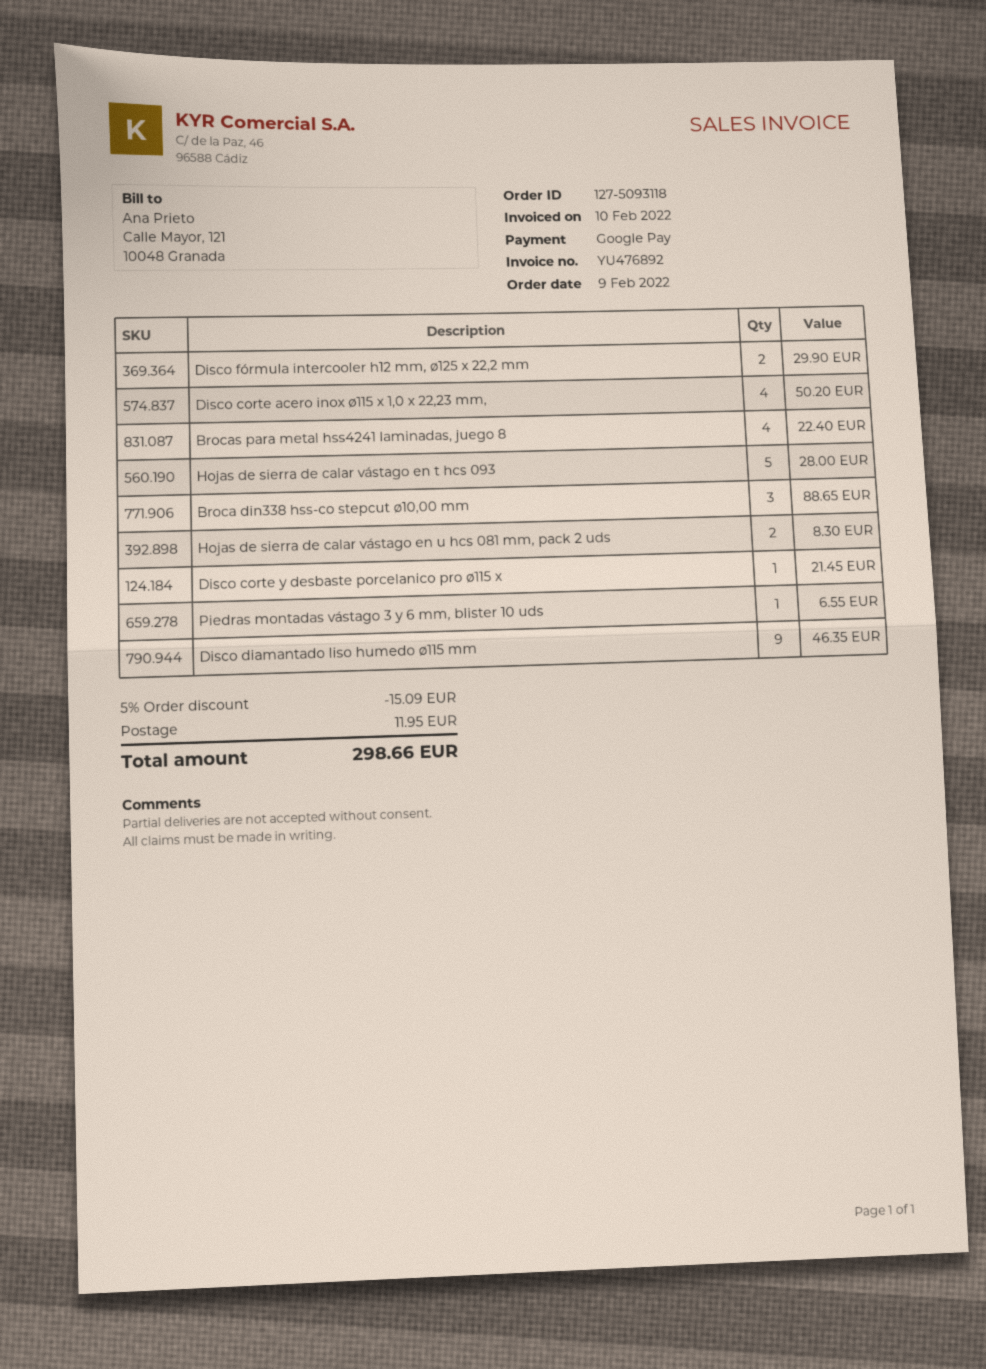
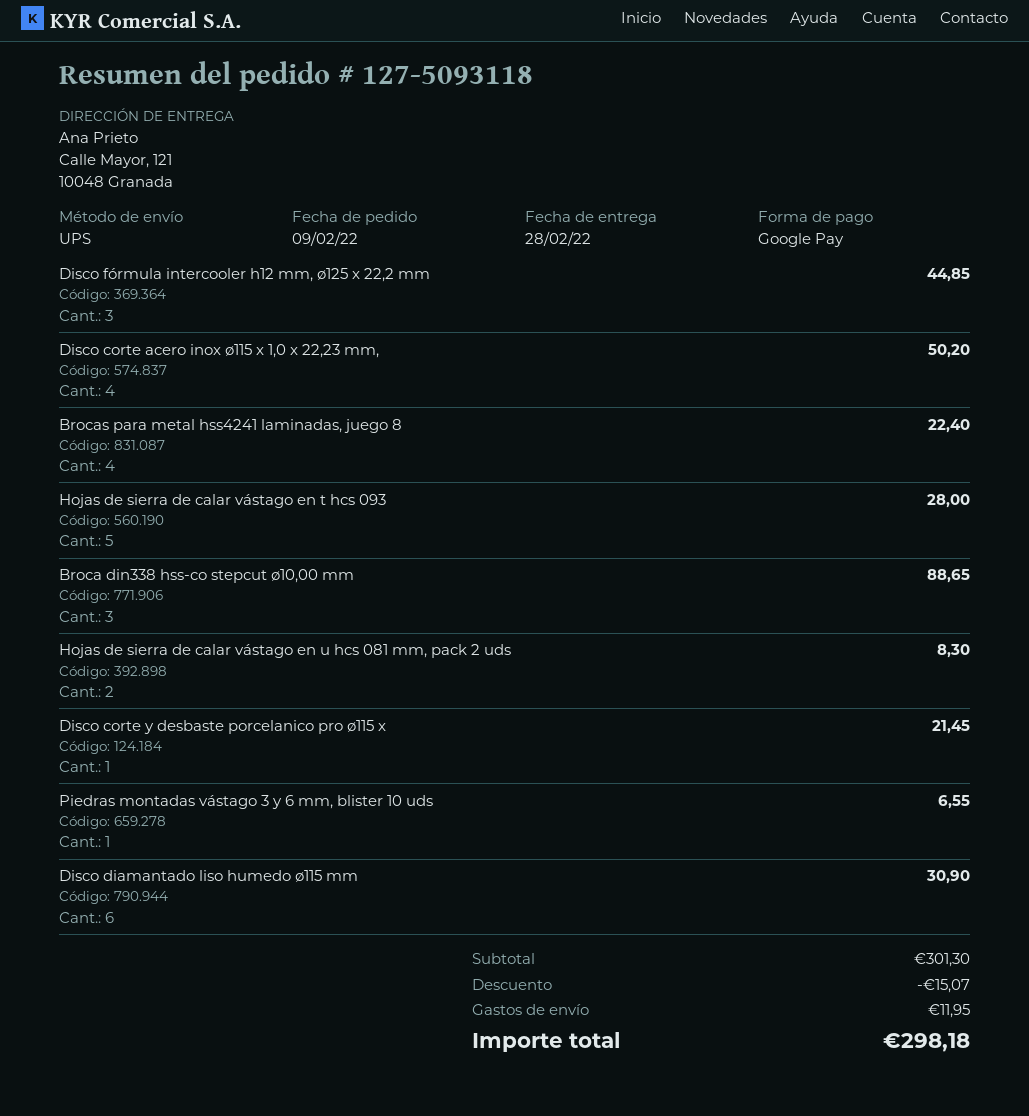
Disco fórmula intercooler h12 mm, ø125 x 22,2 mm: 2 for 29.90 -> 3 for 44.85
Disco diamantado liso humedo ø115 mm: 9 for 46.35 -> 6 for 30.90
discount: 15.09 -> 15.07
total: 298.66 -> 298.18

